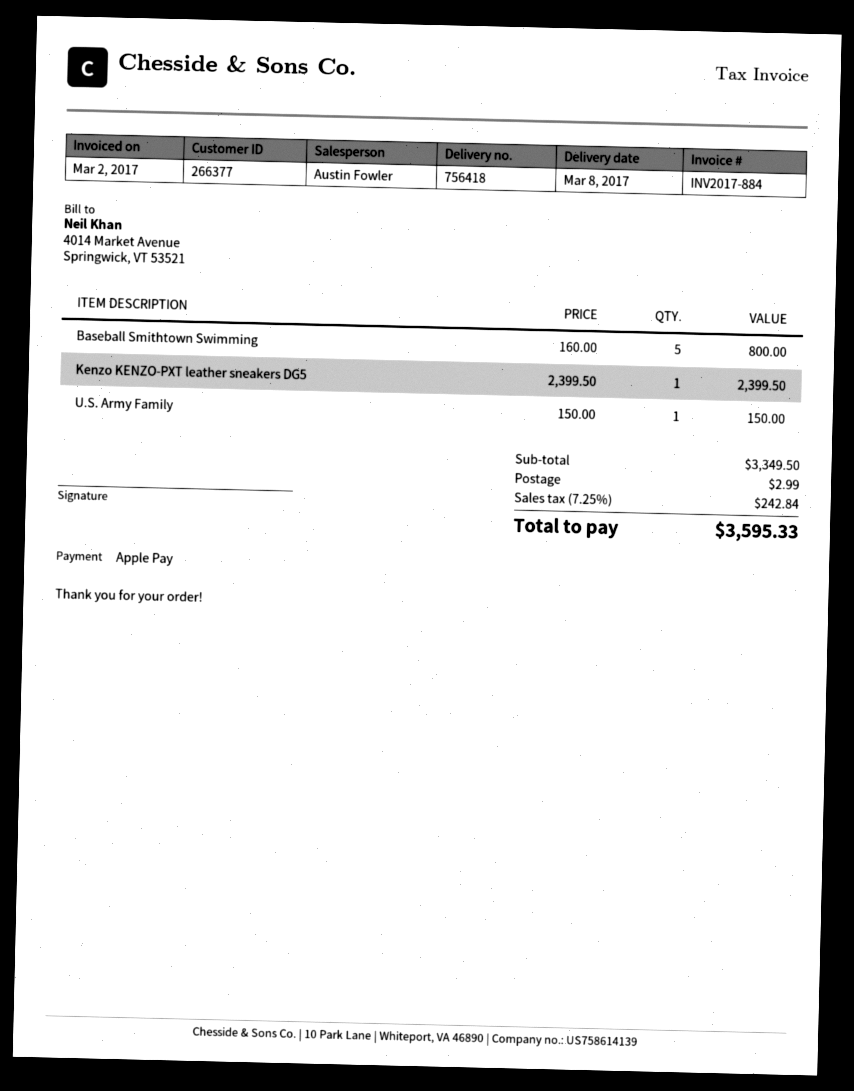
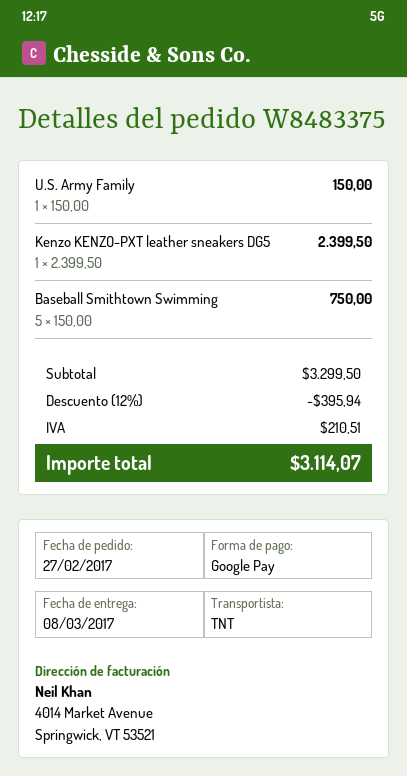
payment method: Apple Pay -> Google Pay
Baseball Smithtown Swimming: 5 x 160.00 = 800.00 -> 5 x 150.00 = 750.00
subtotal: 3349.50 -> 3299.50
discount: none -> 12% = 395.94
shipping: 2.99 -> none
tax: 242.84 -> 210.51
total: 3595.33 -> 3114.07

